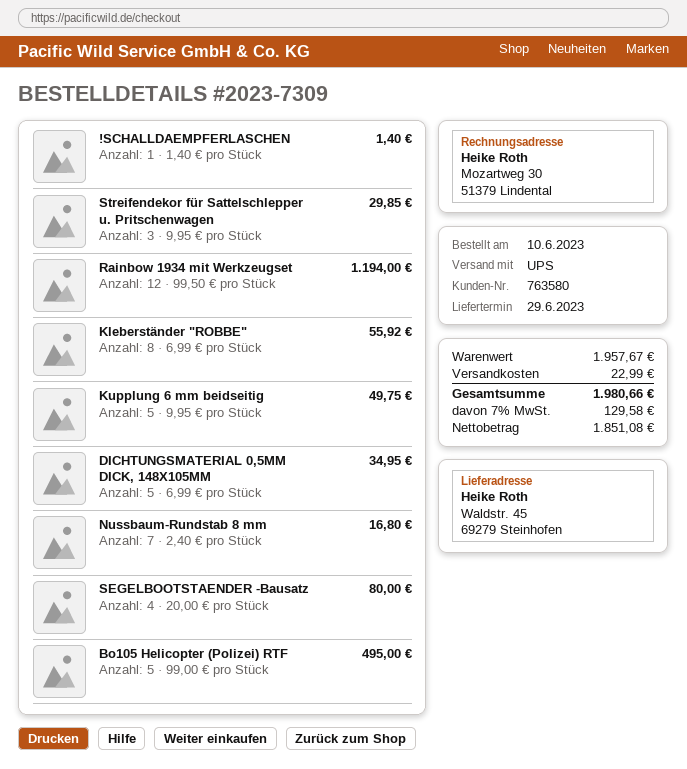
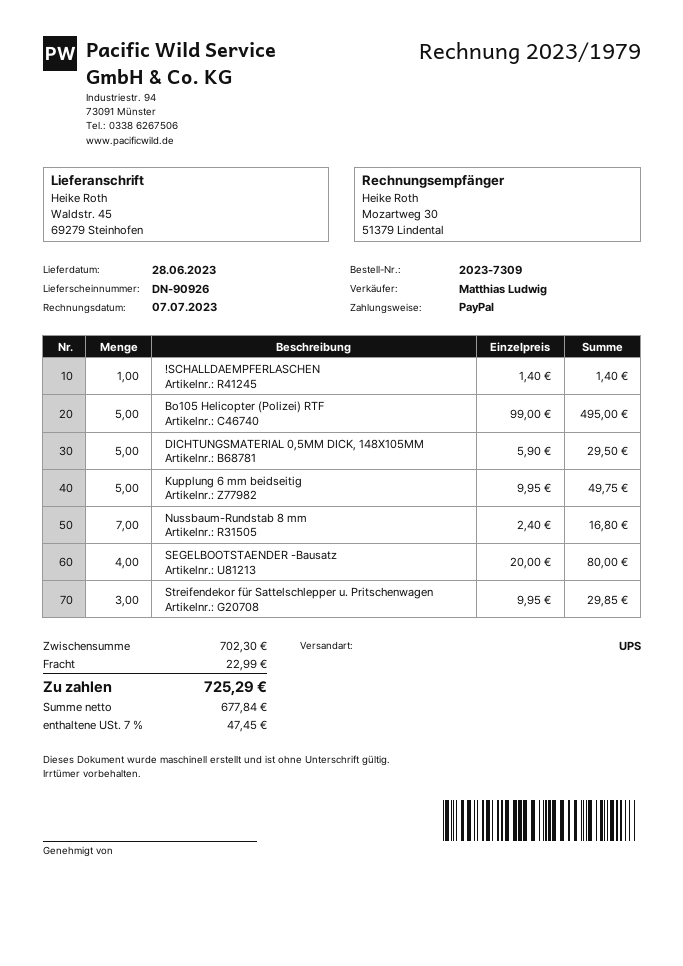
delivery date: 2023-06-29 -> 2023-06-28
Rainbow 1934 mit Werkzeugset: 12 x 99.50 = 1194.00 -> none
Kleberständer "ROBBE": 8 x 6.99 = 55.92 -> none
DICHTUNGSMATERIAL 0,5MM DICK, 148X105MM: 5 x 6.99 = 34.95 -> 5 x 5.90 = 29.50
subtotal: 1957.67 -> 702.30
net: 1851.08 -> 677.84
tax: 7% = 129.58 -> 7% = 47.45
total: 1980.66 -> 725.29

